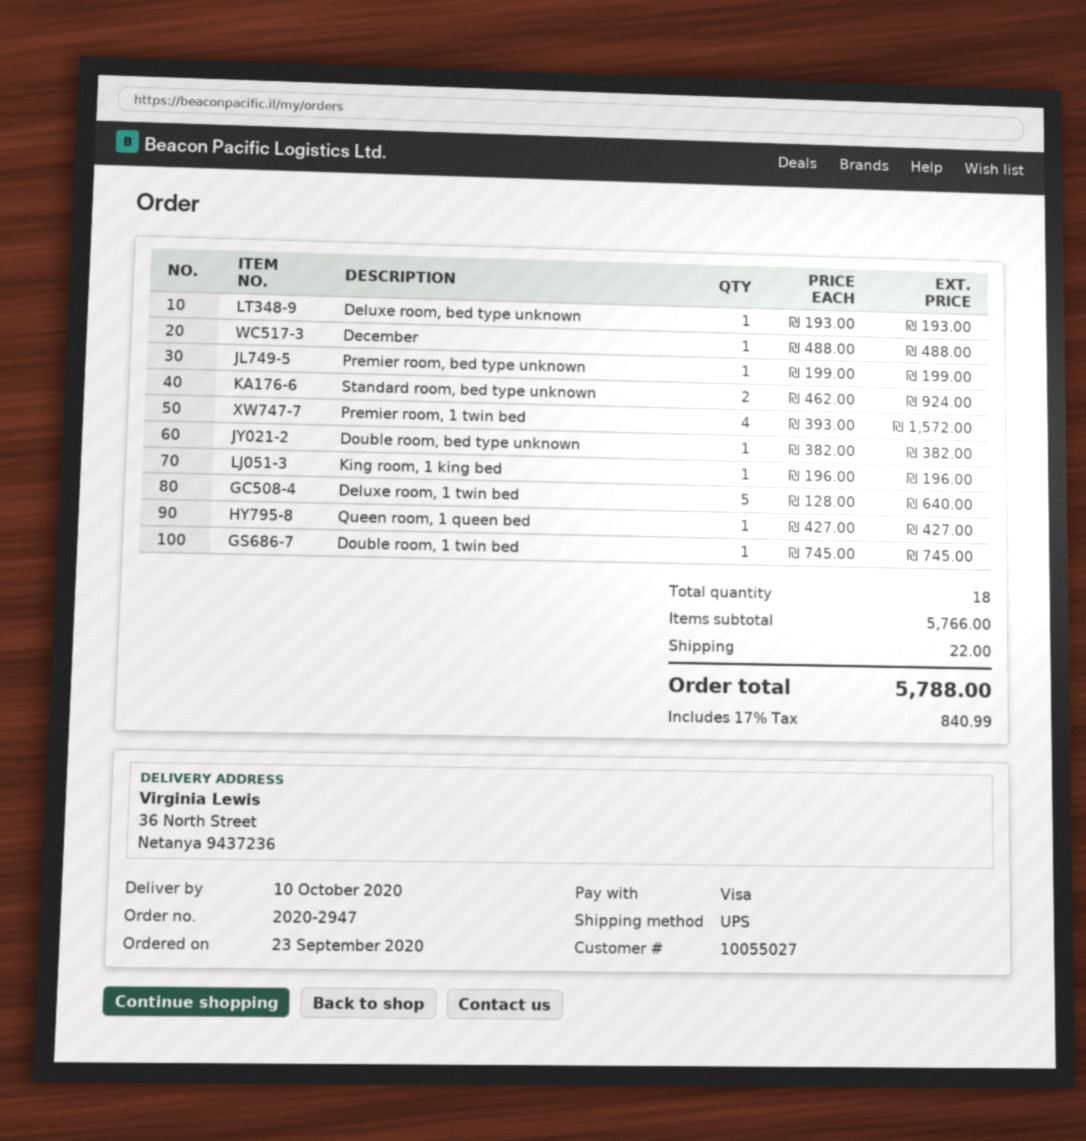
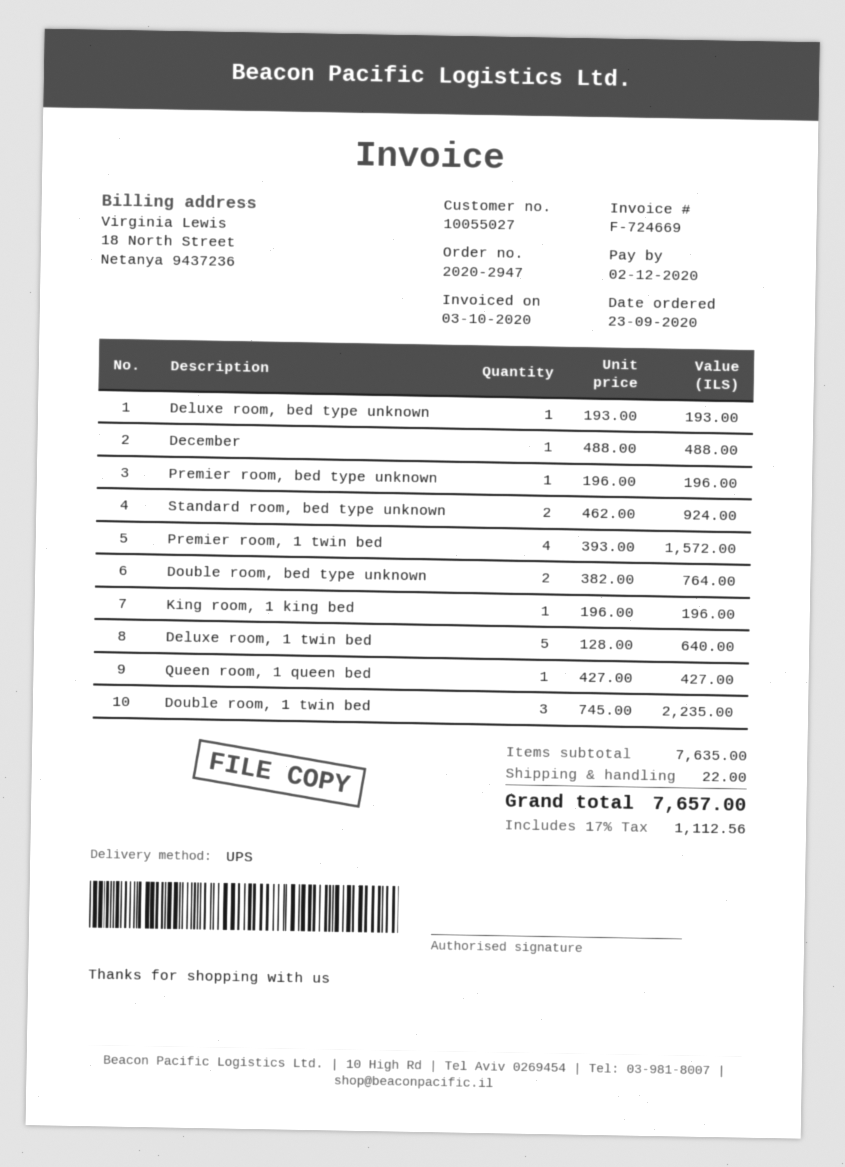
Premier room, bed type unknown: 1 x 199.00 = 199.00 -> 1 x 196.00 = 196.00
Double room, bed type unknown: 1 x 382.00 = 382.00 -> 2 x 382.00 = 764.00
Double room, 1 twin bed: 1 x 745.00 = 745.00 -> 3 x 745.00 = 2235.00
subtotal: 5766.00 -> 7635.00
tax: 17% = 840.99 -> 17% = 1112.56
total: 5788.00 -> 7657.00

